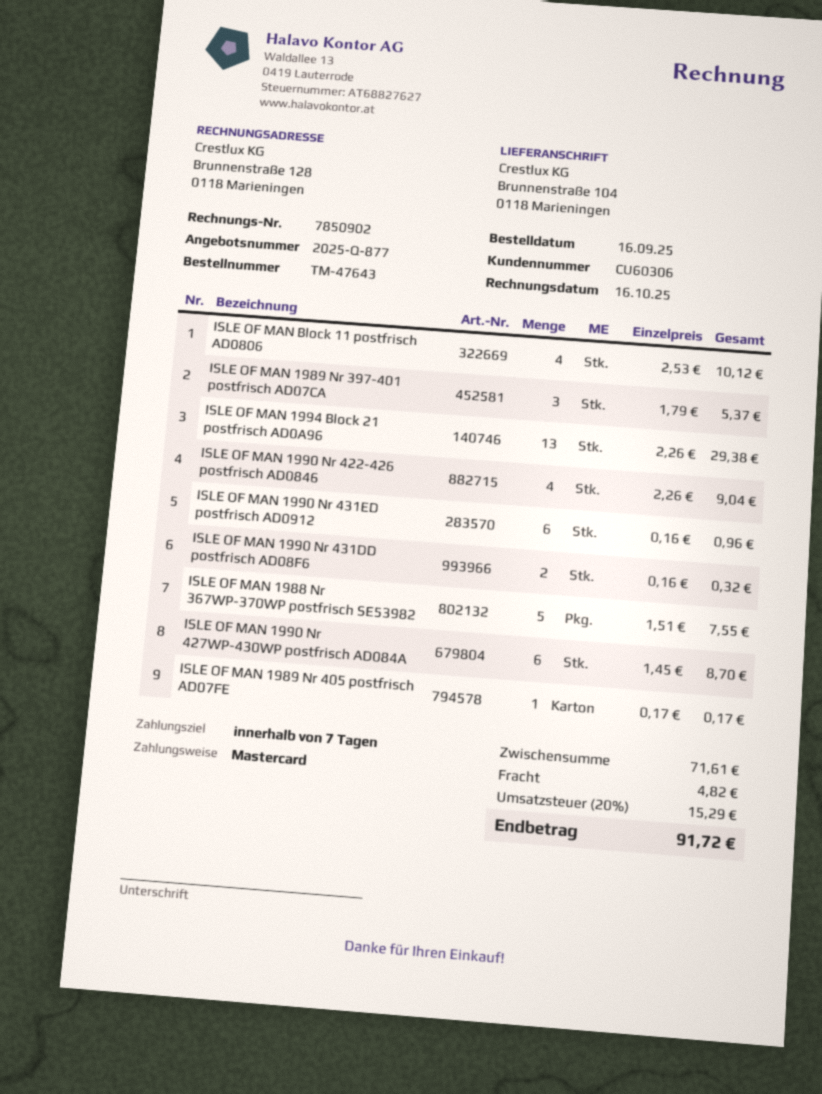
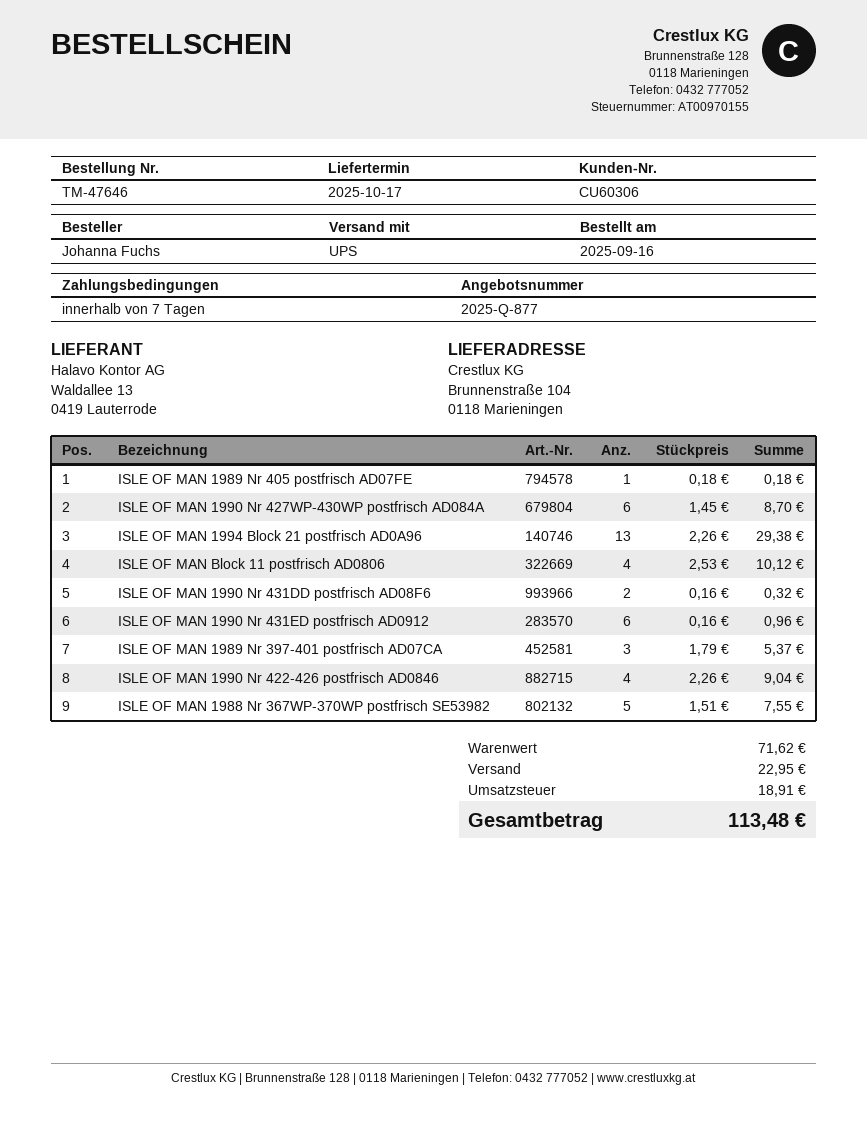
order number: TM-47643 -> TM-47646
ISLE OF MAN 1989 Nr 405 postfrisch AD07FE: 1 x 0.17 = 0.17 -> 1 x 0.18 = 0.18
subtotal: 71.61 -> 71.62
shipping: 4.82 -> 22.95
tax: 15.29 -> 18.91
total: 91.72 -> 113.48

